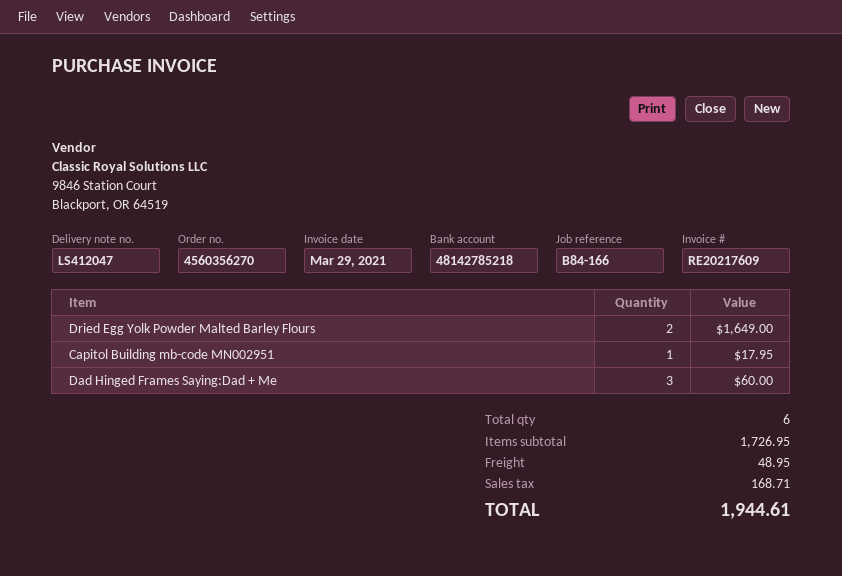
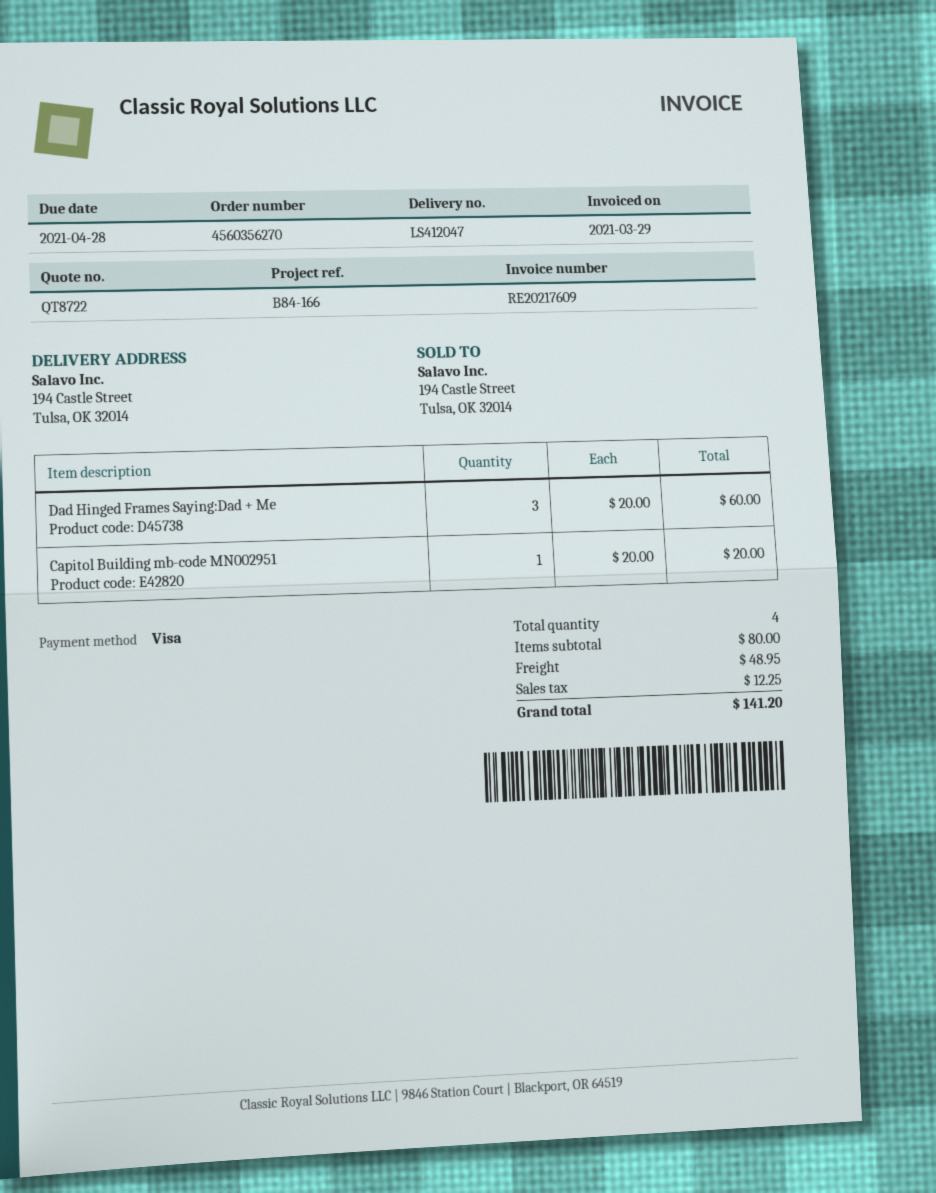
Dried Egg Yolk Powder Malted Barley Flours: 2 for 1649.00 -> none
Capitol Building mb-code MN002951: 1 for 17.95 -> 1 for 20.00
total quantity: 6 -> 4
subtotal: 1726.95 -> 80.00
tax: 168.71 -> 12.25
total: 1944.61 -> 141.20

